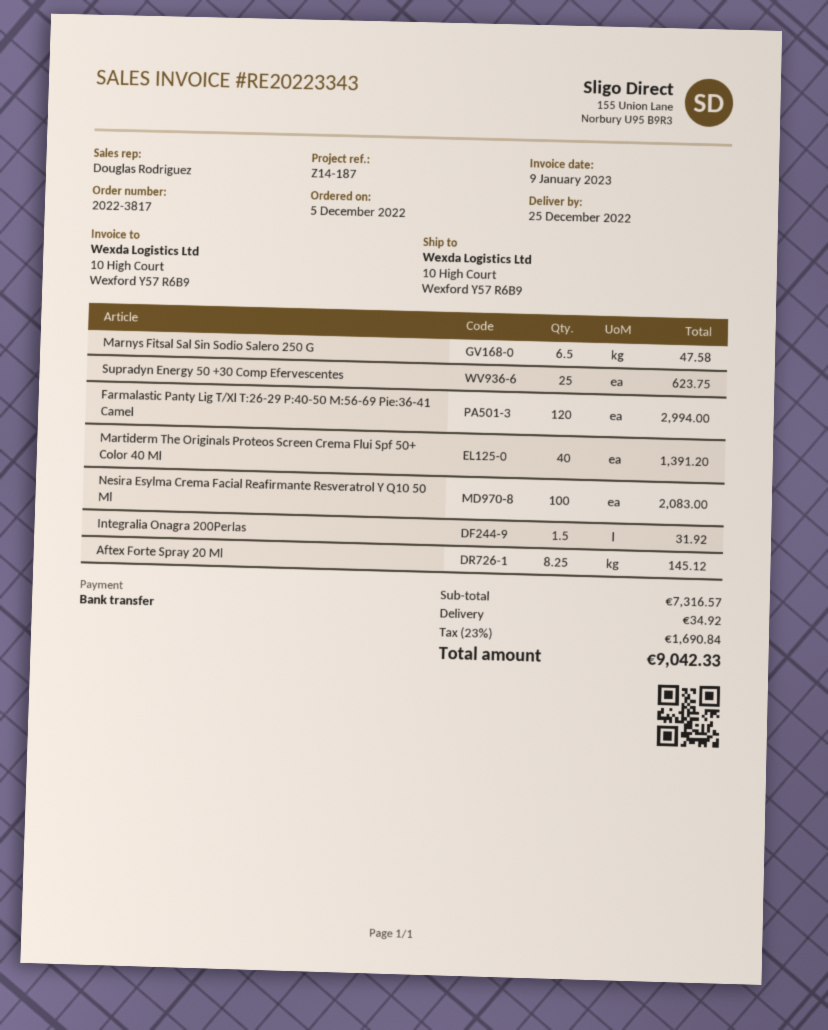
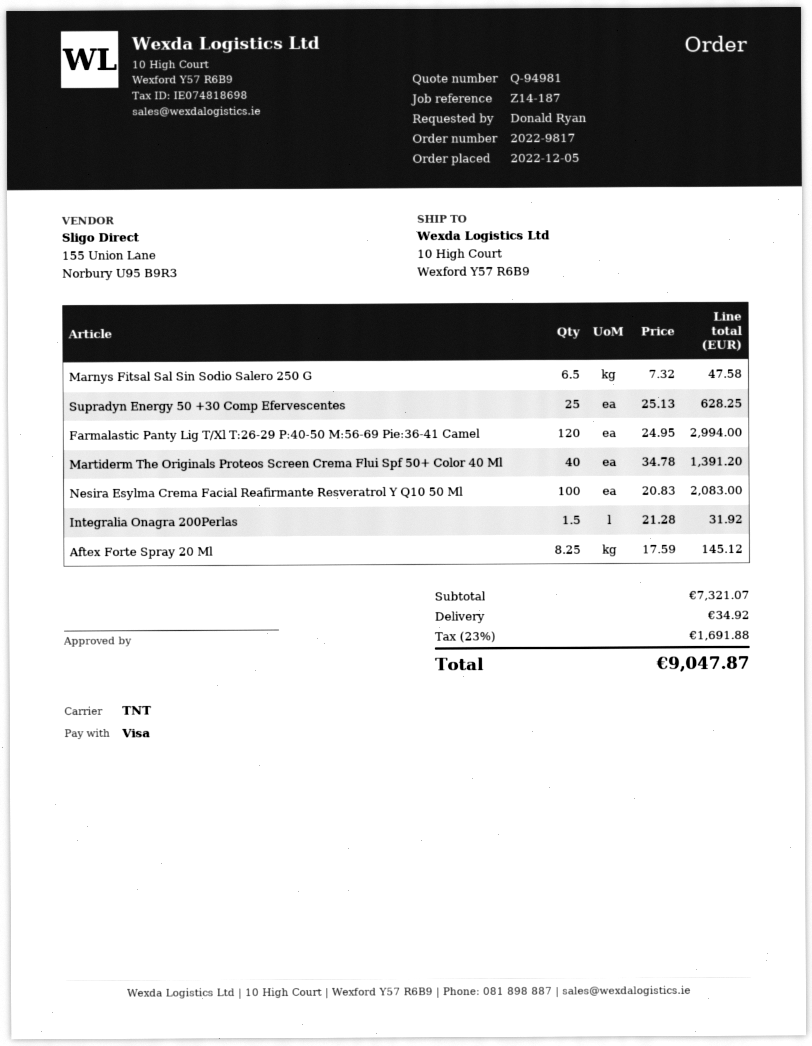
order number: 2022-3817 -> 2022-9817
payment method: bank transfer -> Visa
Supradyn Energy 50 +30 Comp Efervescentes: 25 for 623.75 -> 25 for 628.25
subtotal: 7316.57 -> 7321.07
tax: 23% = 1690.84 -> 23% = 1691.88
total: 9042.33 -> 9047.87

